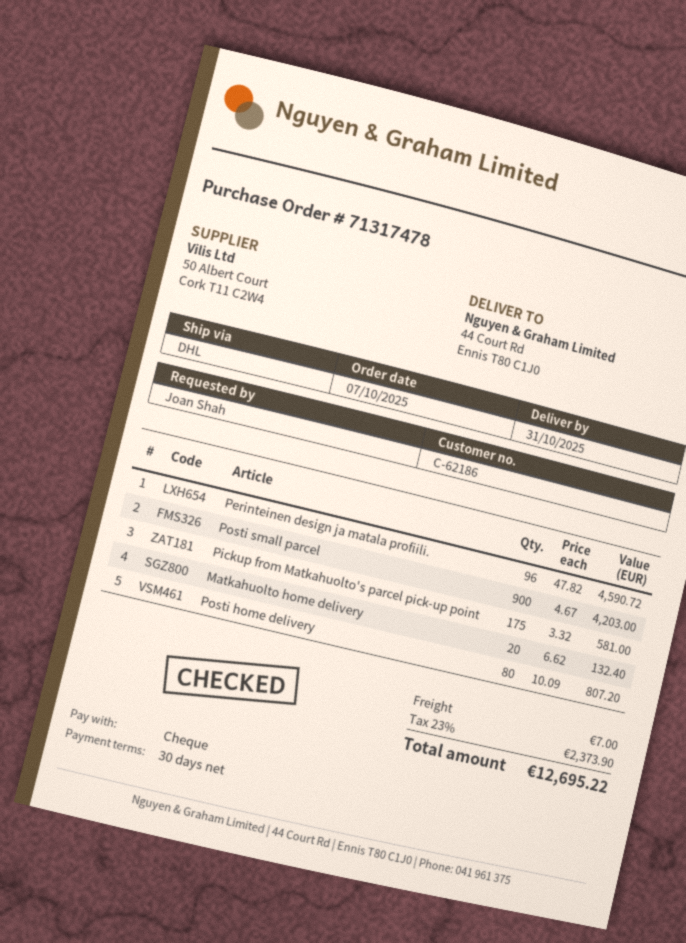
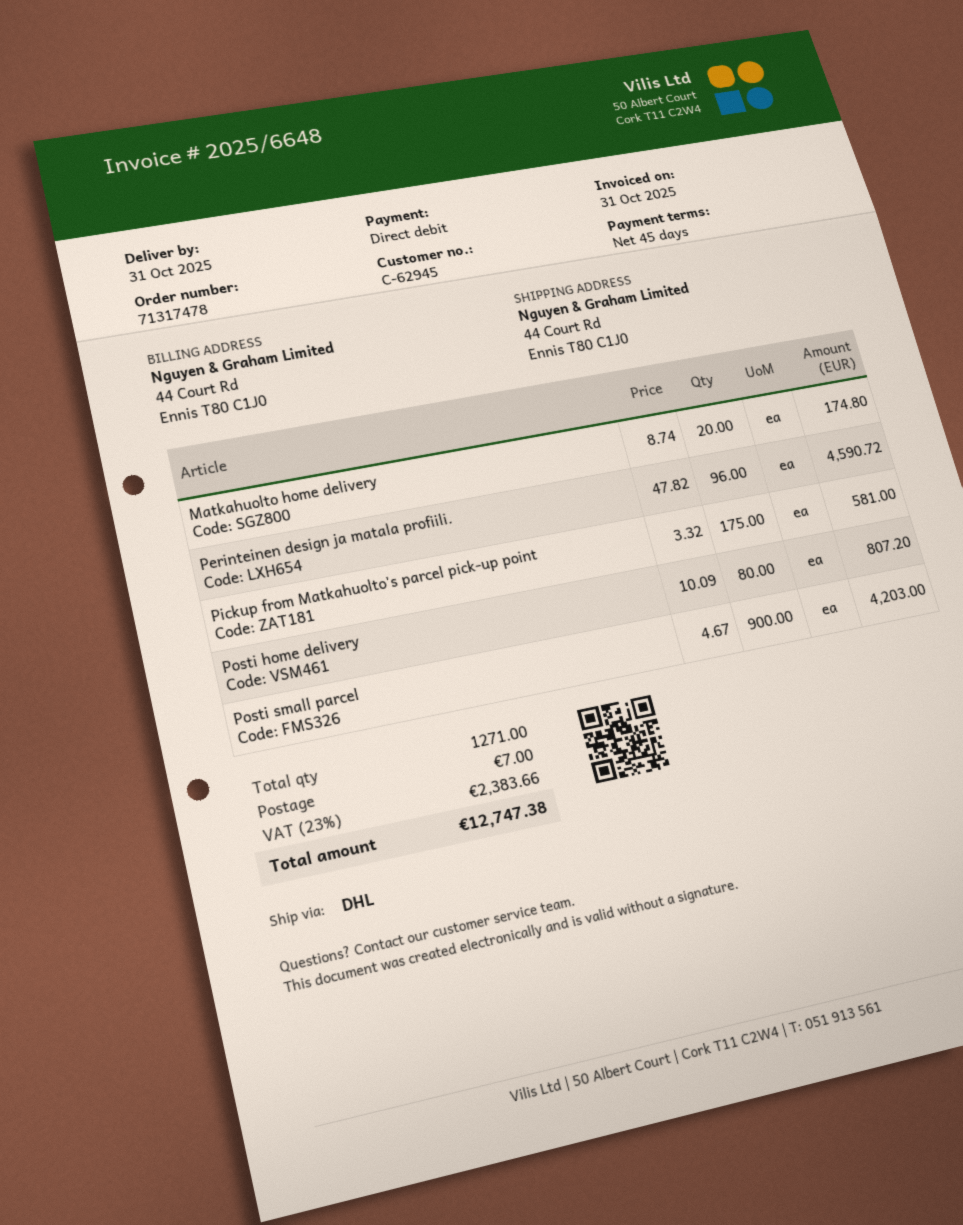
payment terms: 30 days -> 45 days
customer number: C-62186 -> C-62945
payment method: cheque -> direct debit
Matkahuolto home delivery: 20 x 6.62 = 132.40 -> 20 x 8.74 = 174.80
tax: 23% = 2373.90 -> 23% = 2383.66
total: 12695.22 -> 12747.38

